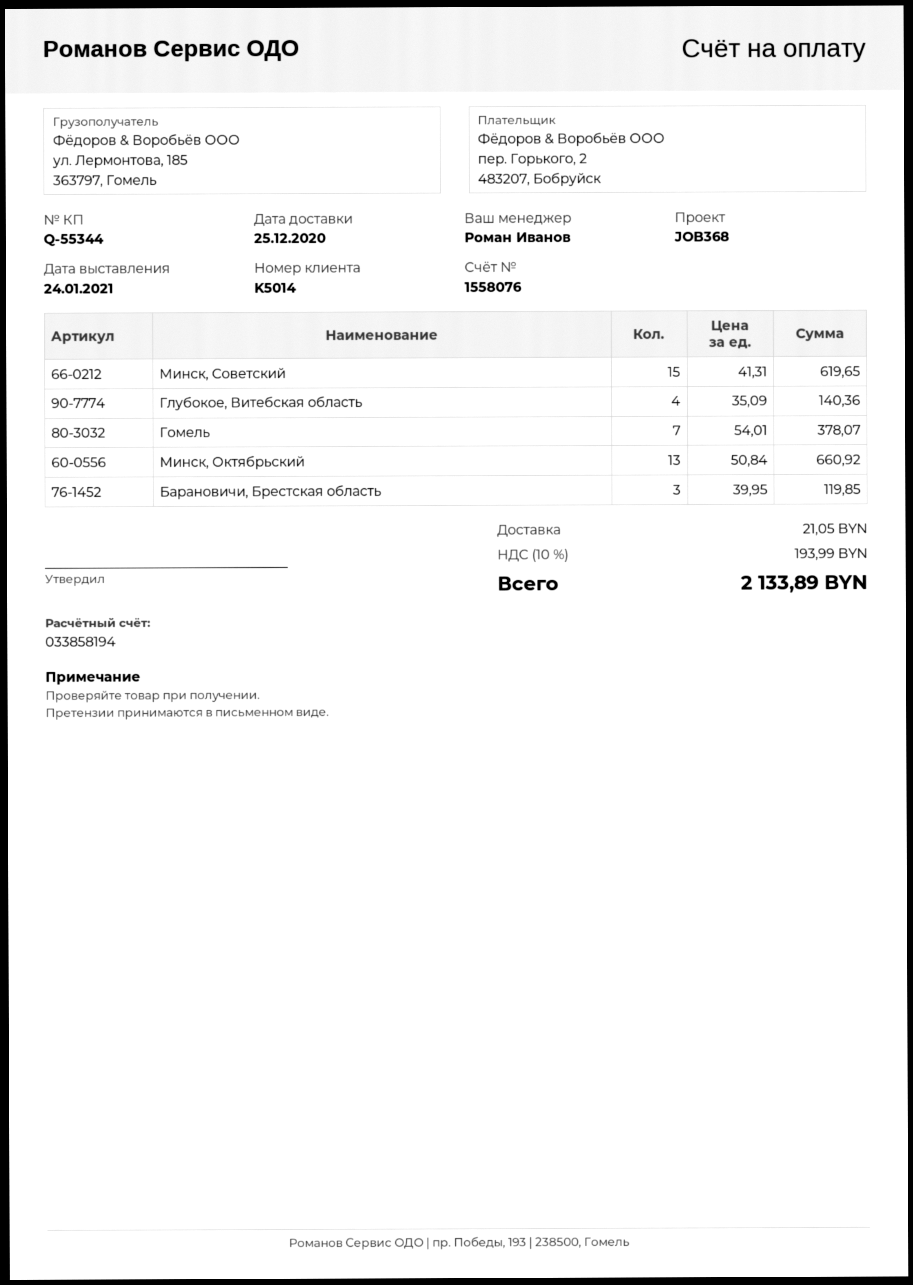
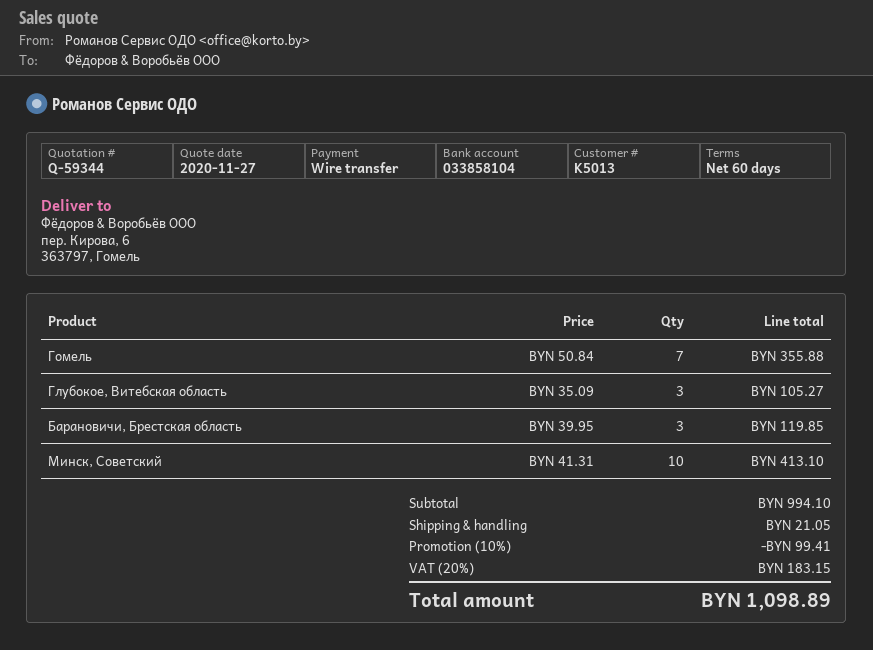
quote number: Q-55344 -> Q-59344
customer number: K5014 -> K5013
bank account: 033858194 -> 033858104
ship to: ул. Лермонтова, 185, 363797, Гомель -> пер. Кирова, 6, 363797, Гомель
Минск, Советский: 15 x 41.31 = 619.65 -> 10 x 41.31 = 413.10
Глубокое, Витебская область: 4 x 35.09 = 140.36 -> 3 x 35.09 = 105.27
Гомель: 7 x 54.01 = 378.07 -> 7 x 50.84 = 355.88
Минск, Октябрьский: 13 x 50.84 = 660.92 -> none
discount: none -> 10% = 99.41
tax: 10% = 193.99 -> 20% = 183.15
total: 2133.89 -> 1098.89

